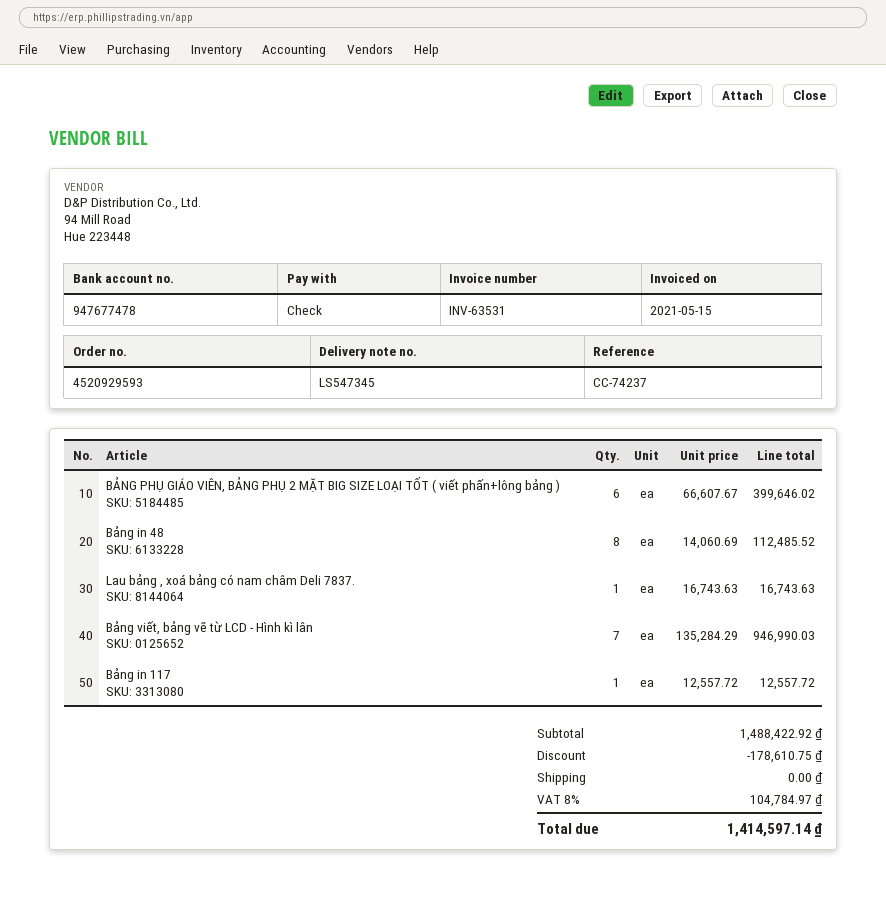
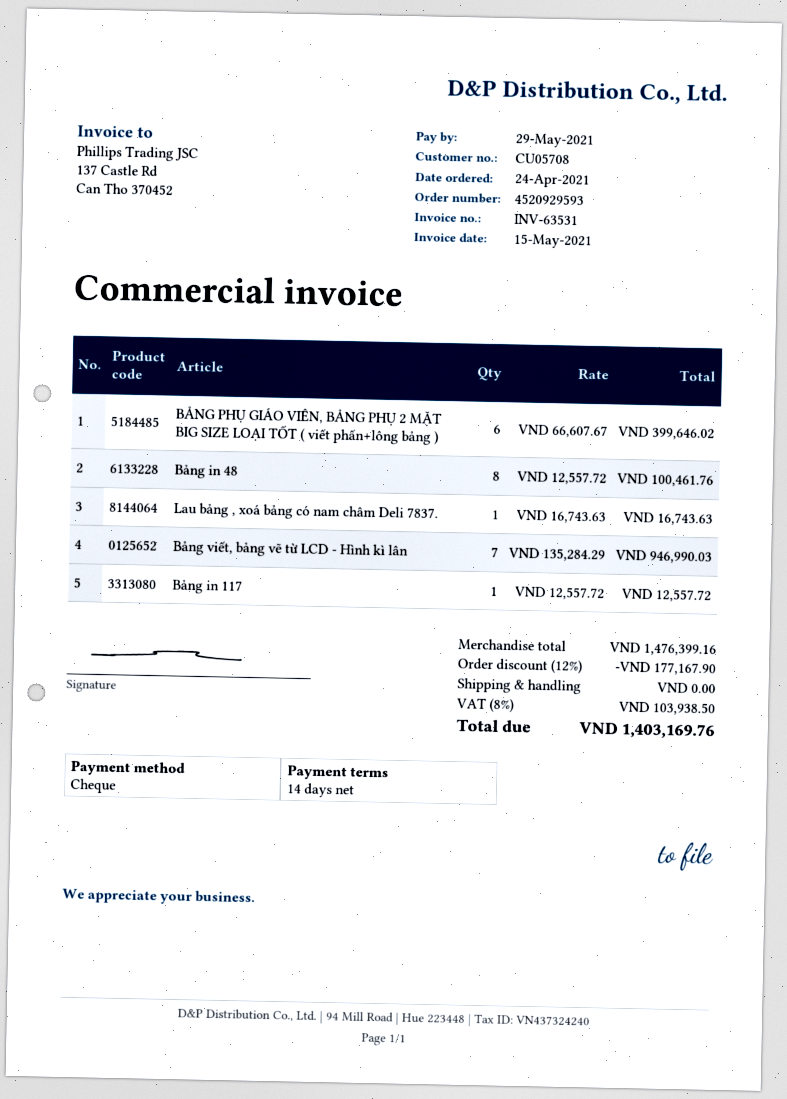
Bảng in 48: 8 x 14060.69 = 112485.52 -> 8 x 12557.72 = 100461.76
subtotal: 1488422.92 -> 1476399.16
discount: 178610.75 -> 177167.90
tax: 8% = 104784.97 -> 8% = 103938.50
total: 1414597.14 -> 1403169.76

